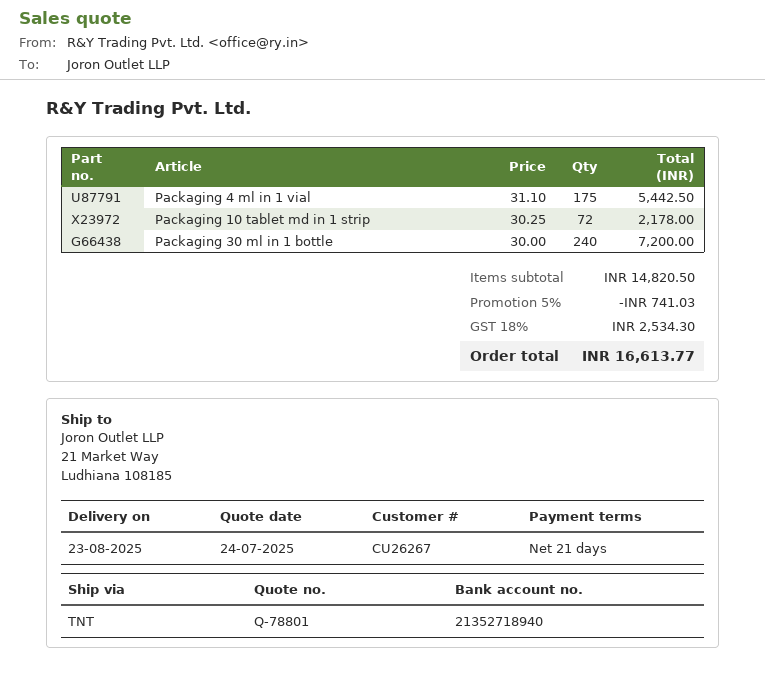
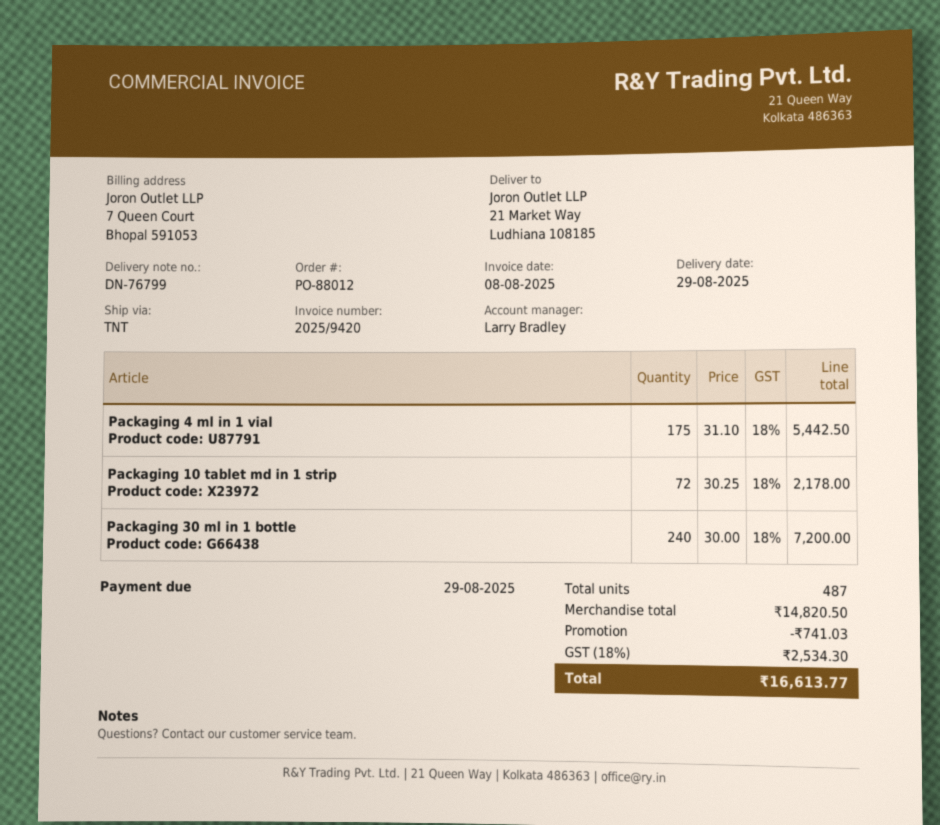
delivery date: 2025-08-23 -> 2025-08-29

